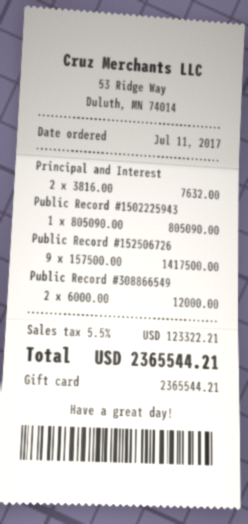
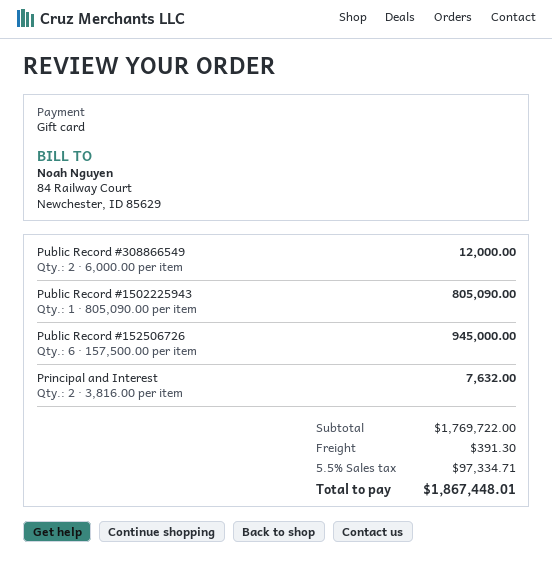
Public Record #152506726: 9 x 157500.00 = 1417500.00 -> 6 x 157500.00 = 945000.00
shipping: none -> 391.30
tax: 5.5% = 123322.21 -> 5.5% = 97334.71
total: 2365544.21 -> 1867448.01

